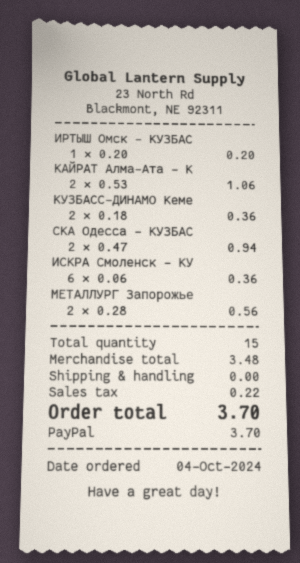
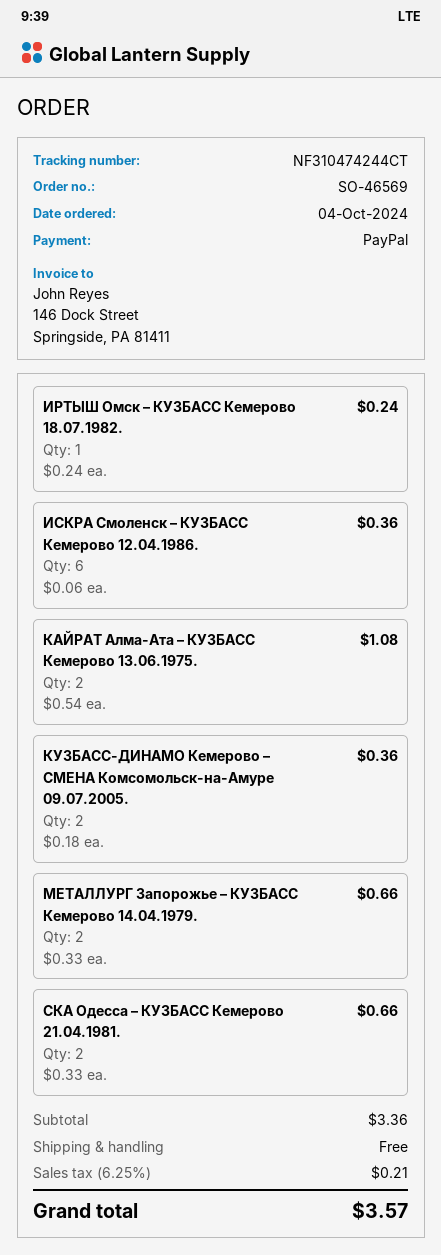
ИРТЫШ Омск – КУЗБАС: 1 x 0.20 = 0.20 -> 1 x 0.24 = 0.24
КАЙРАТ Алма-Ата – К: 2 x 0.53 = 1.06 -> 2 x 0.54 = 1.08
СКА Одесса – КУЗБАС: 2 x 0.47 = 0.94 -> 2 x 0.33 = 0.66
МЕТАЛЛУРГ Запорожье: 2 x 0.28 = 0.56 -> 2 x 0.33 = 0.66
subtotal: 3.48 -> 3.36
tax: 0.22 -> 0.21
total: 3.70 -> 3.57

